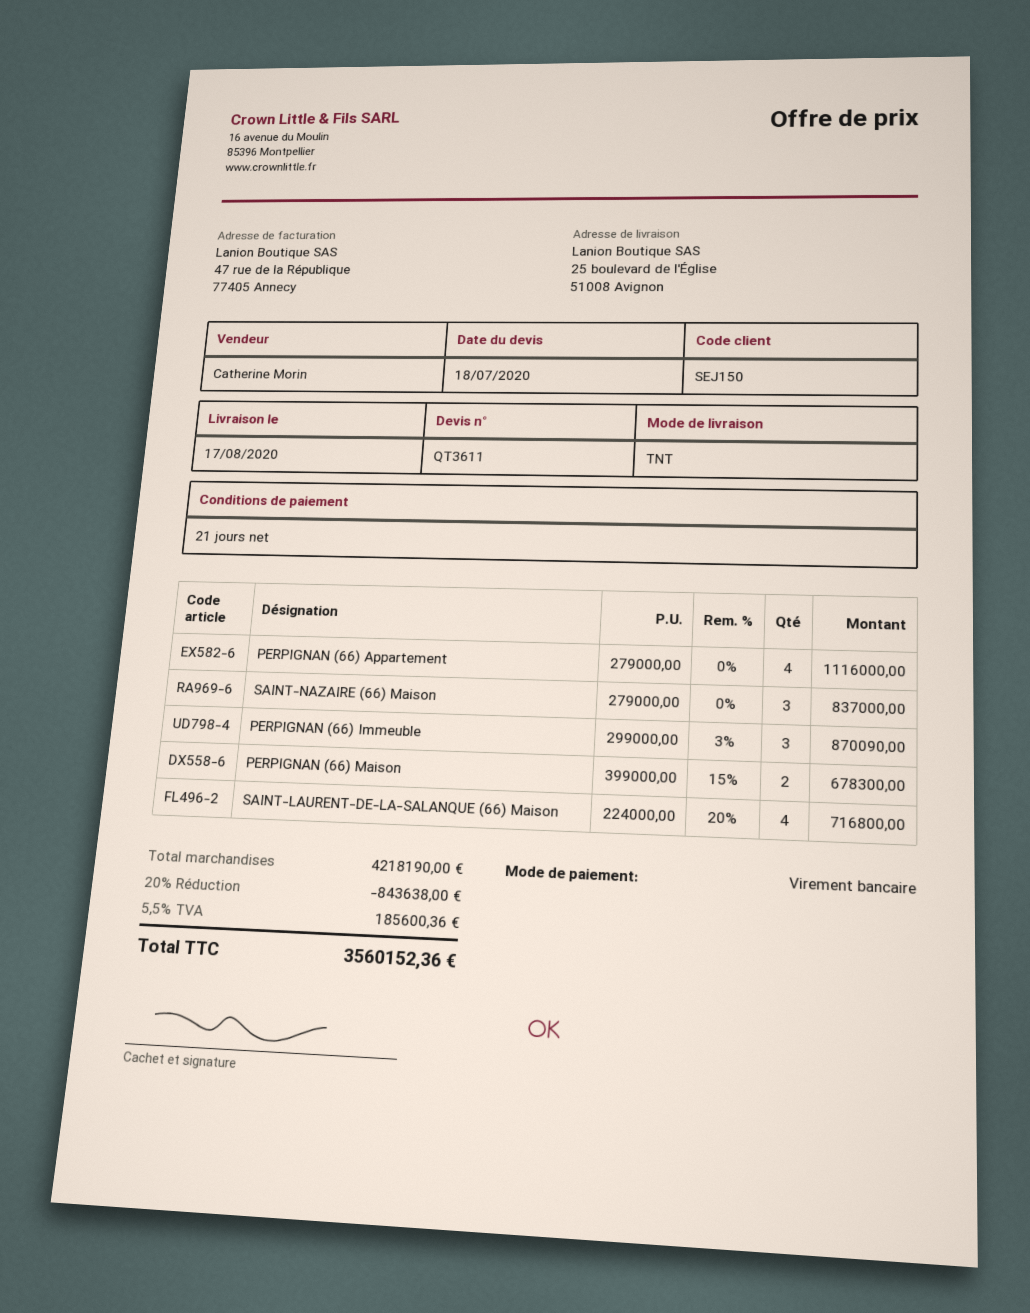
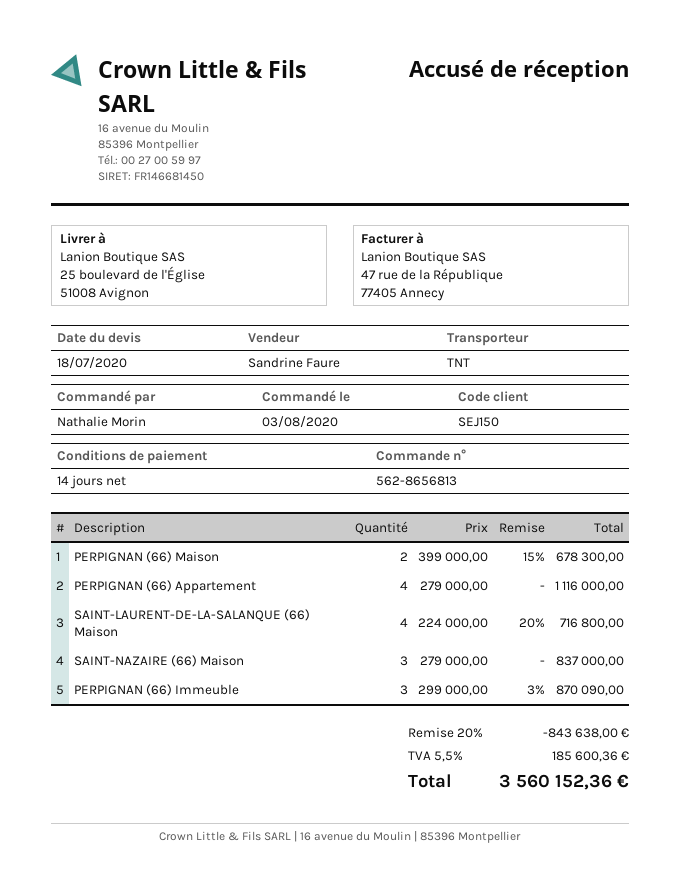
payment terms: 21 days -> 14 days
sales rep: Catherine Morin -> Sandrine Faure

